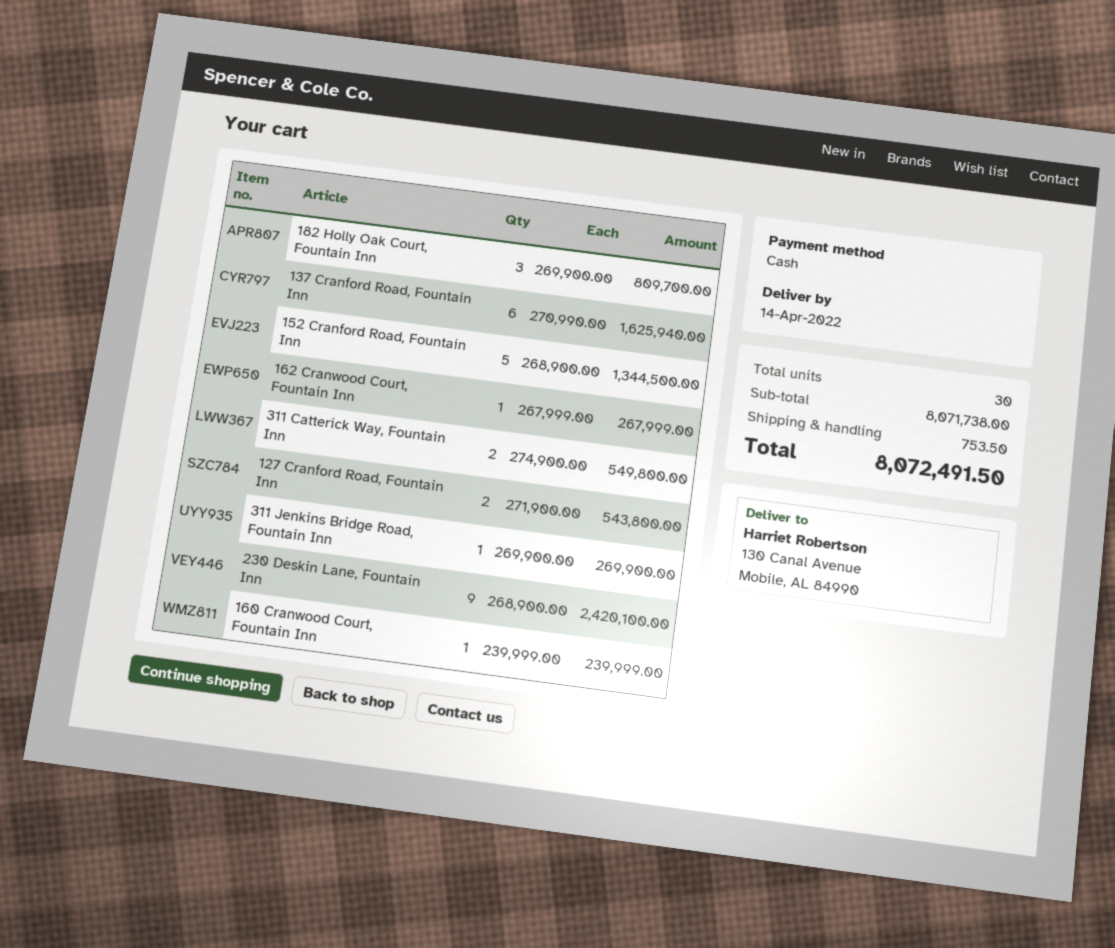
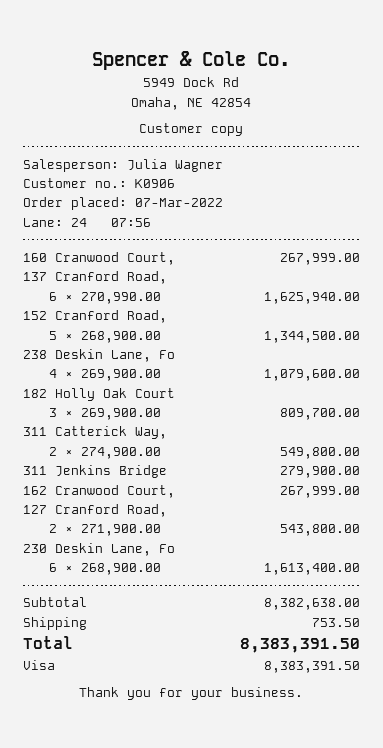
payment method: cash -> Visa
311 Jenkins Bridge Road, Fountain Inn: 1 x 269900.00 = 269900.00 -> 1 x 279900.00 = 279900.00
230 Deskin Lane, Fountain Inn: 9 x 268900.00 = 2420100.00 -> 6 x 268900.00 = 1613400.00
160 Cranwood Court, Fountain Inn: 1 x 239999.00 = 239999.00 -> 1 x 267999.00 = 267999.00
238 Deskin Lane, Fo: none -> 4 x 269900.00 = 1079600.00
subtotal: 8071738.00 -> 8382638.00
total: 8072491.50 -> 8383391.50

